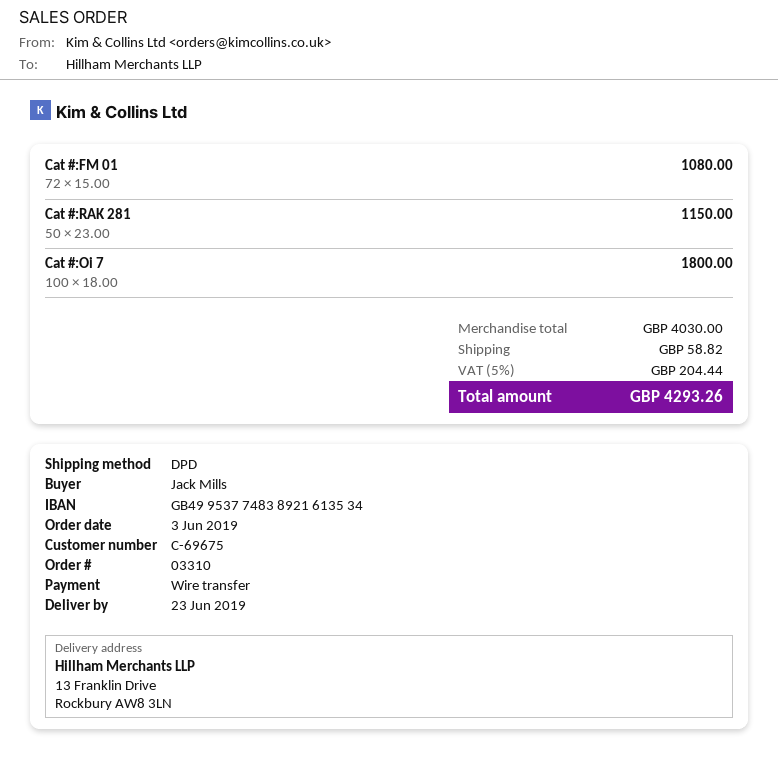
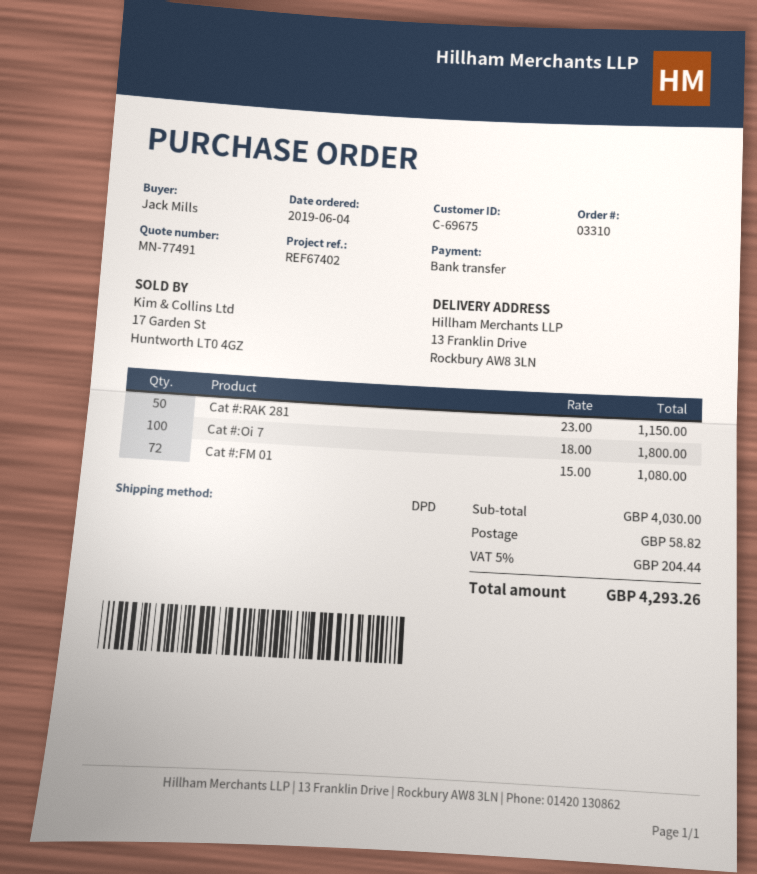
order date: 2019-06-03 -> 2019-06-04

